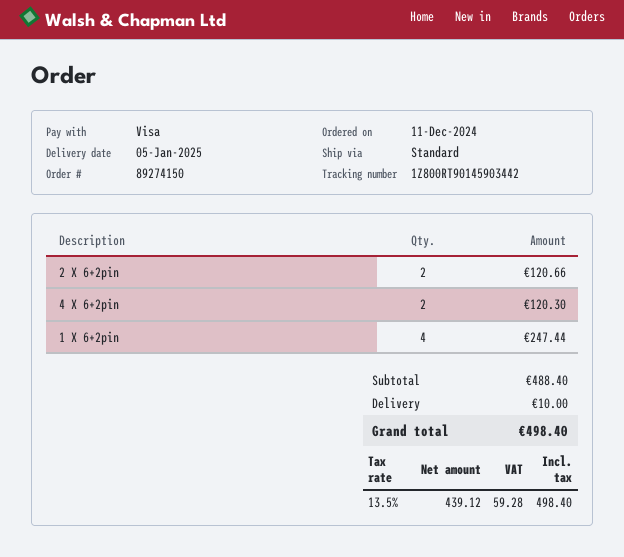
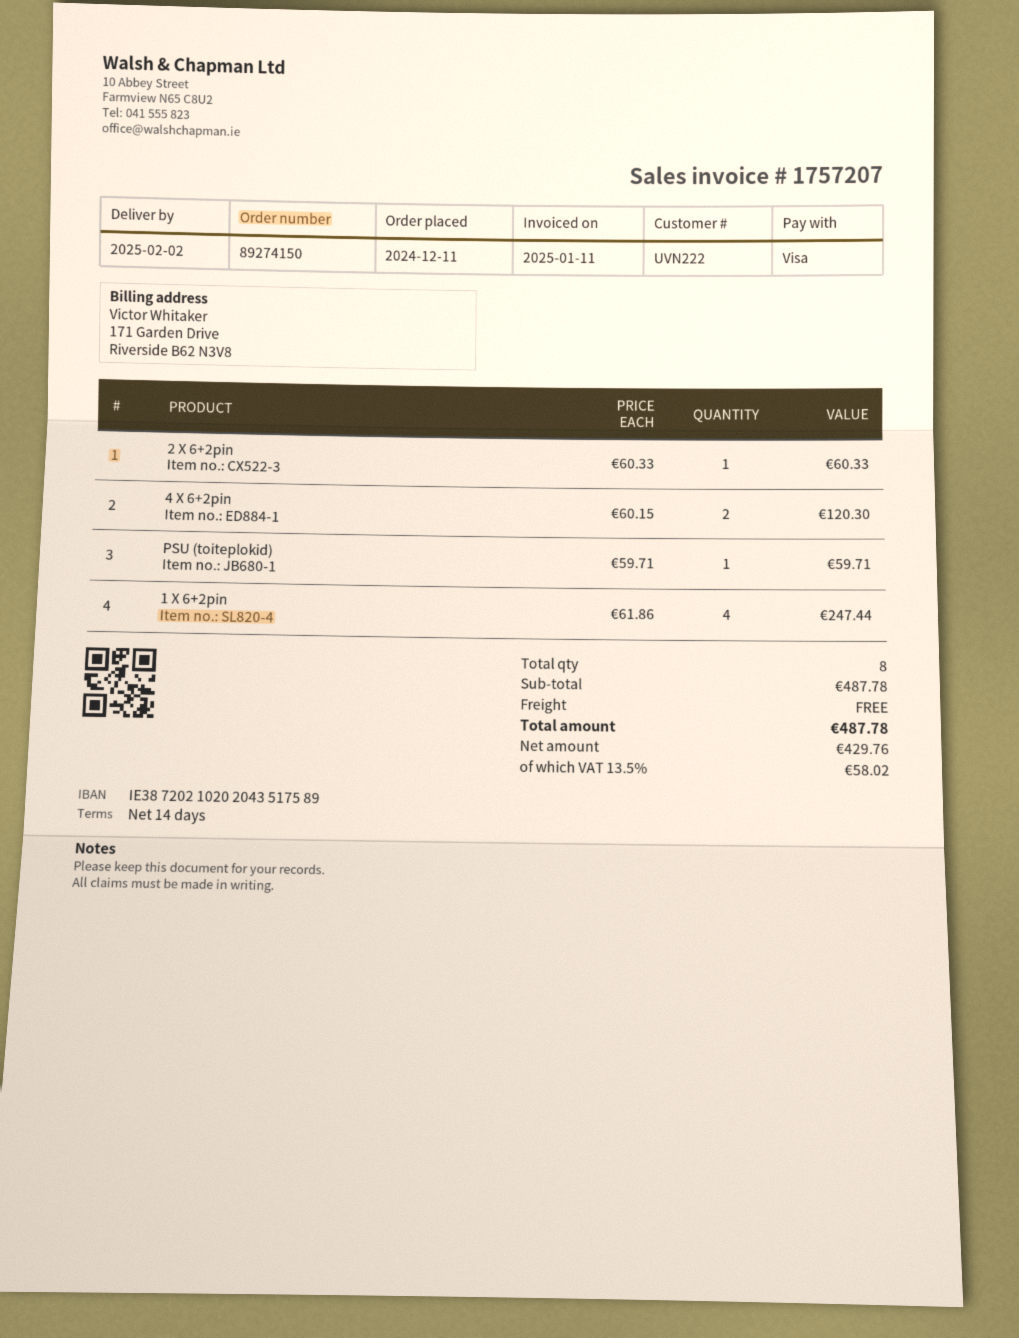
delivery date: 2025-01-05 -> 2025-02-02
2 X 6+2pin: 2 for 120.66 -> 1 for 60.33
PSU (toiteplokid): none -> 1 for 59.71
subtotal: 488.40 -> 487.78
shipping: 10.00 -> 0.00
net: 439.12 -> 429.76
tax: 13.5% = 59.28 -> 13.5% = 58.02
total: 498.40 -> 487.78

